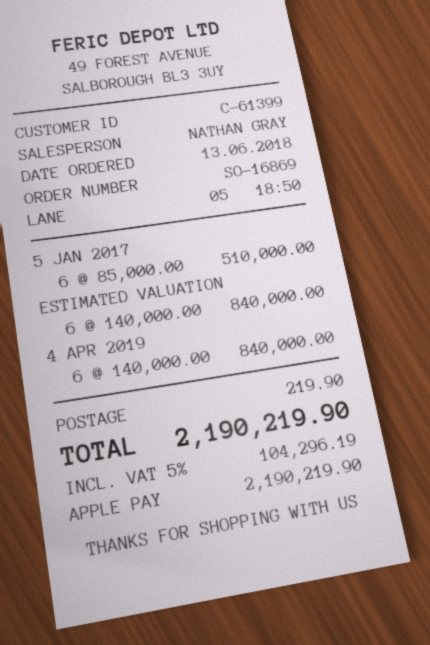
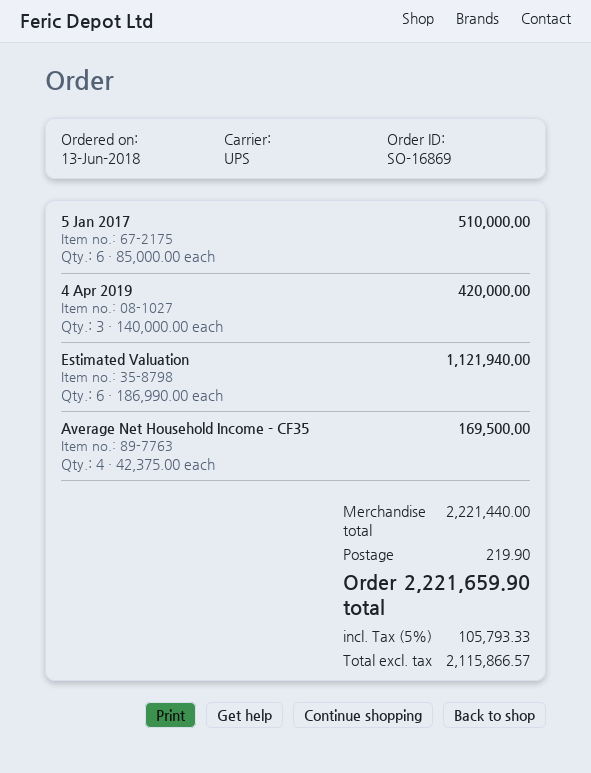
ESTIMATED VALUATION: 6 x 140000.00 = 840000.00 -> 6 x 186990.00 = 1121940.00
4 APR 2019: 6 x 140000.00 = 840000.00 -> 3 x 140000.00 = 420000.00
Average Net Household Income - CF35: none -> 4 x 42375.00 = 169500.00
tax: 5% = 104296.19 -> 5% = 105793.33
total: 2190219.90 -> 2221659.90

